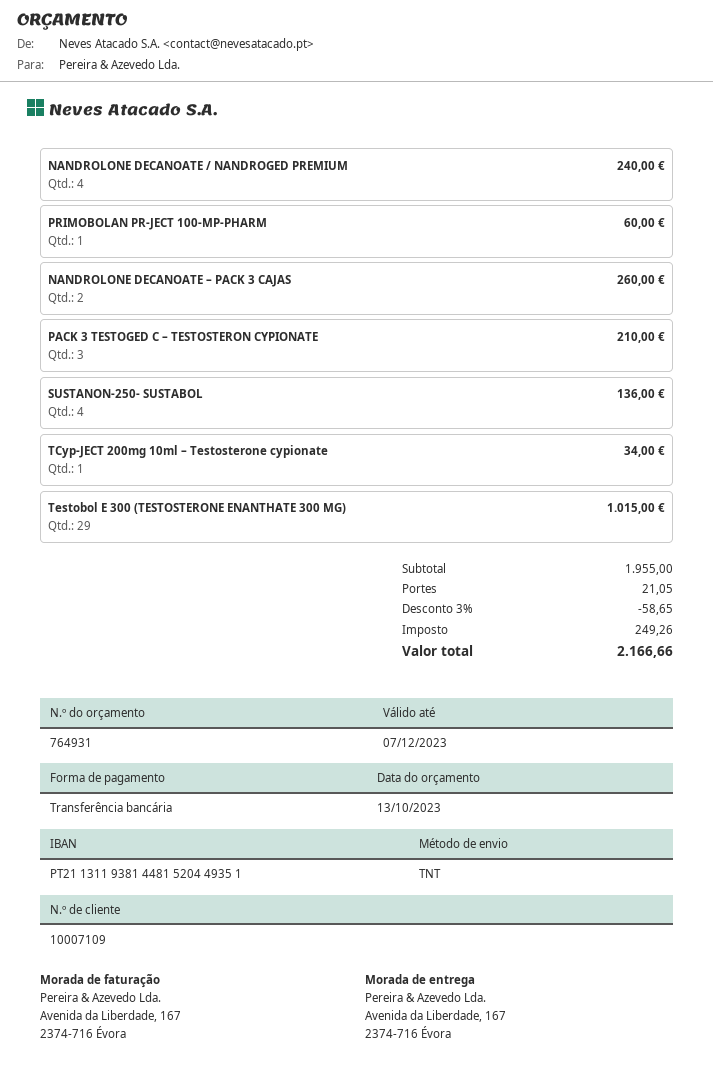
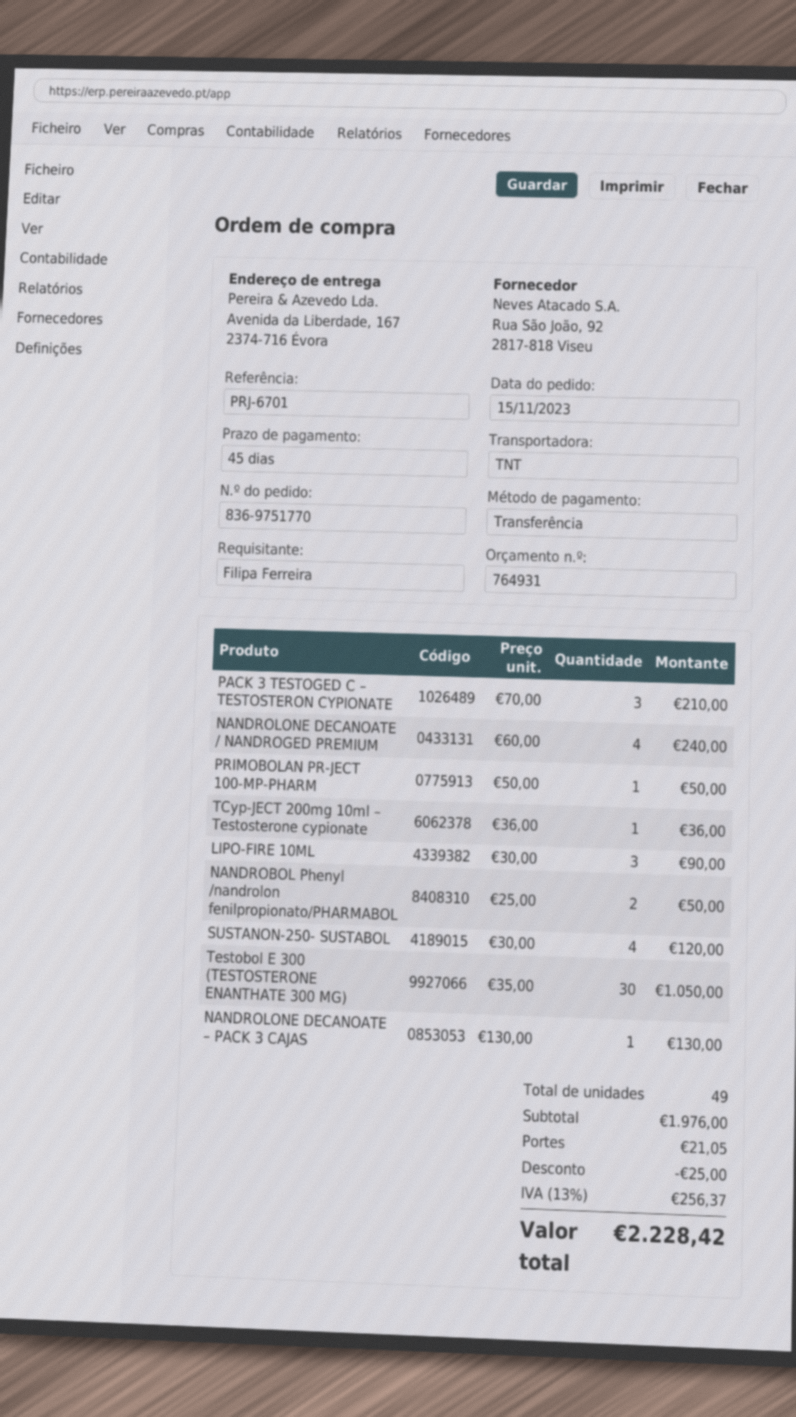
PRIMOBOLAN PR-JECT 100-MP-PHARM: 1 for 60.00 -> 1 for 50.00
NANDROLONE DECANOATE – PACK 3 CAJAS: 2 for 260.00 -> 1 for 130.00
SUSTANON-250- SUSTABOL: 4 for 136.00 -> 4 for 120.00
TCyp-JECT 200mg 10ml – Testosterone cypionate: 1 for 34.00 -> 1 for 36.00
Testobol E 300 (TESTOSTERONE ENANTHATE 300 MG): 29 for 1015.00 -> 30 for 1050.00
LIPO-FIRE 10ML: none -> 3 for 90.00
NANDROBOL Phenyl /nandrolon fenilpropionato/PHARMABOL: none -> 2 for 50.00
subtotal: 1955.00 -> 1976.00
discount: 58.65 -> 25.00
tax: 249.26 -> 256.37
total: 2166.66 -> 2228.42

